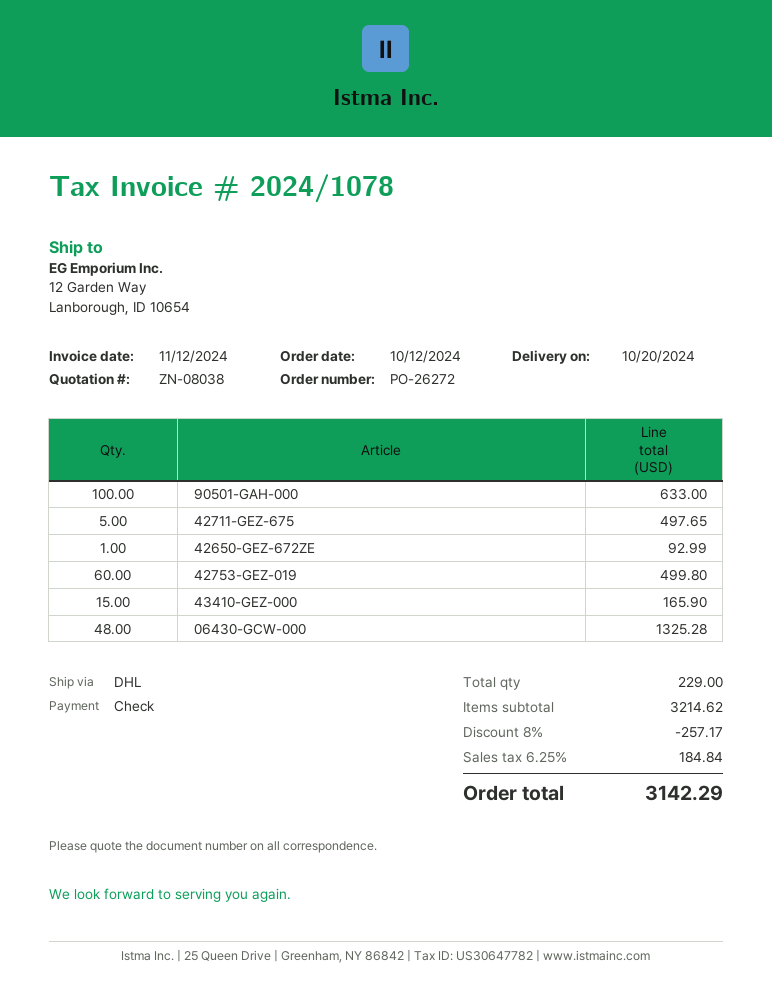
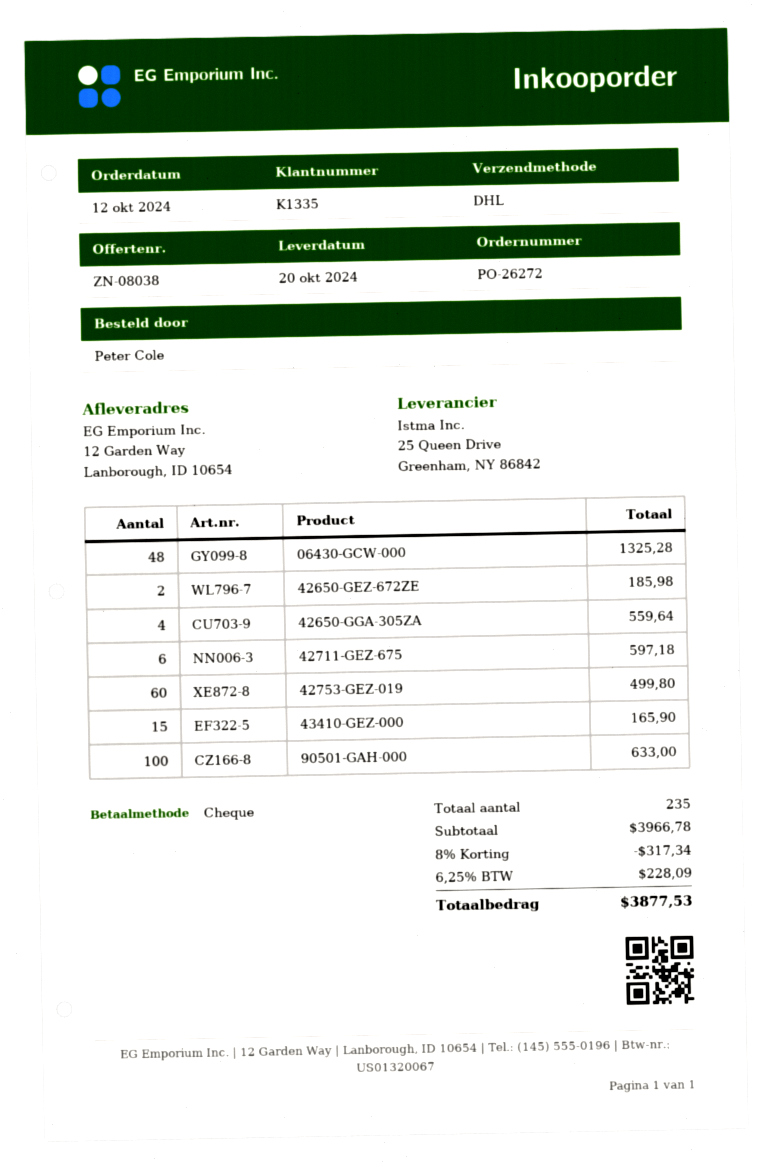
42711-GEZ-675: 5 for 497.65 -> 6 for 597.18
42650-GEZ-672ZE: 1 for 92.99 -> 2 for 185.98
42650-GGA-305ZA: none -> 4 for 559.64
total quantity: 229 -> 235
subtotal: 3214.62 -> 3966.78
discount: 8% = 257.17 -> 8% = 317.34
tax: 6.25% = 184.84 -> 6.25% = 228.09
total: 3142.29 -> 3877.53

